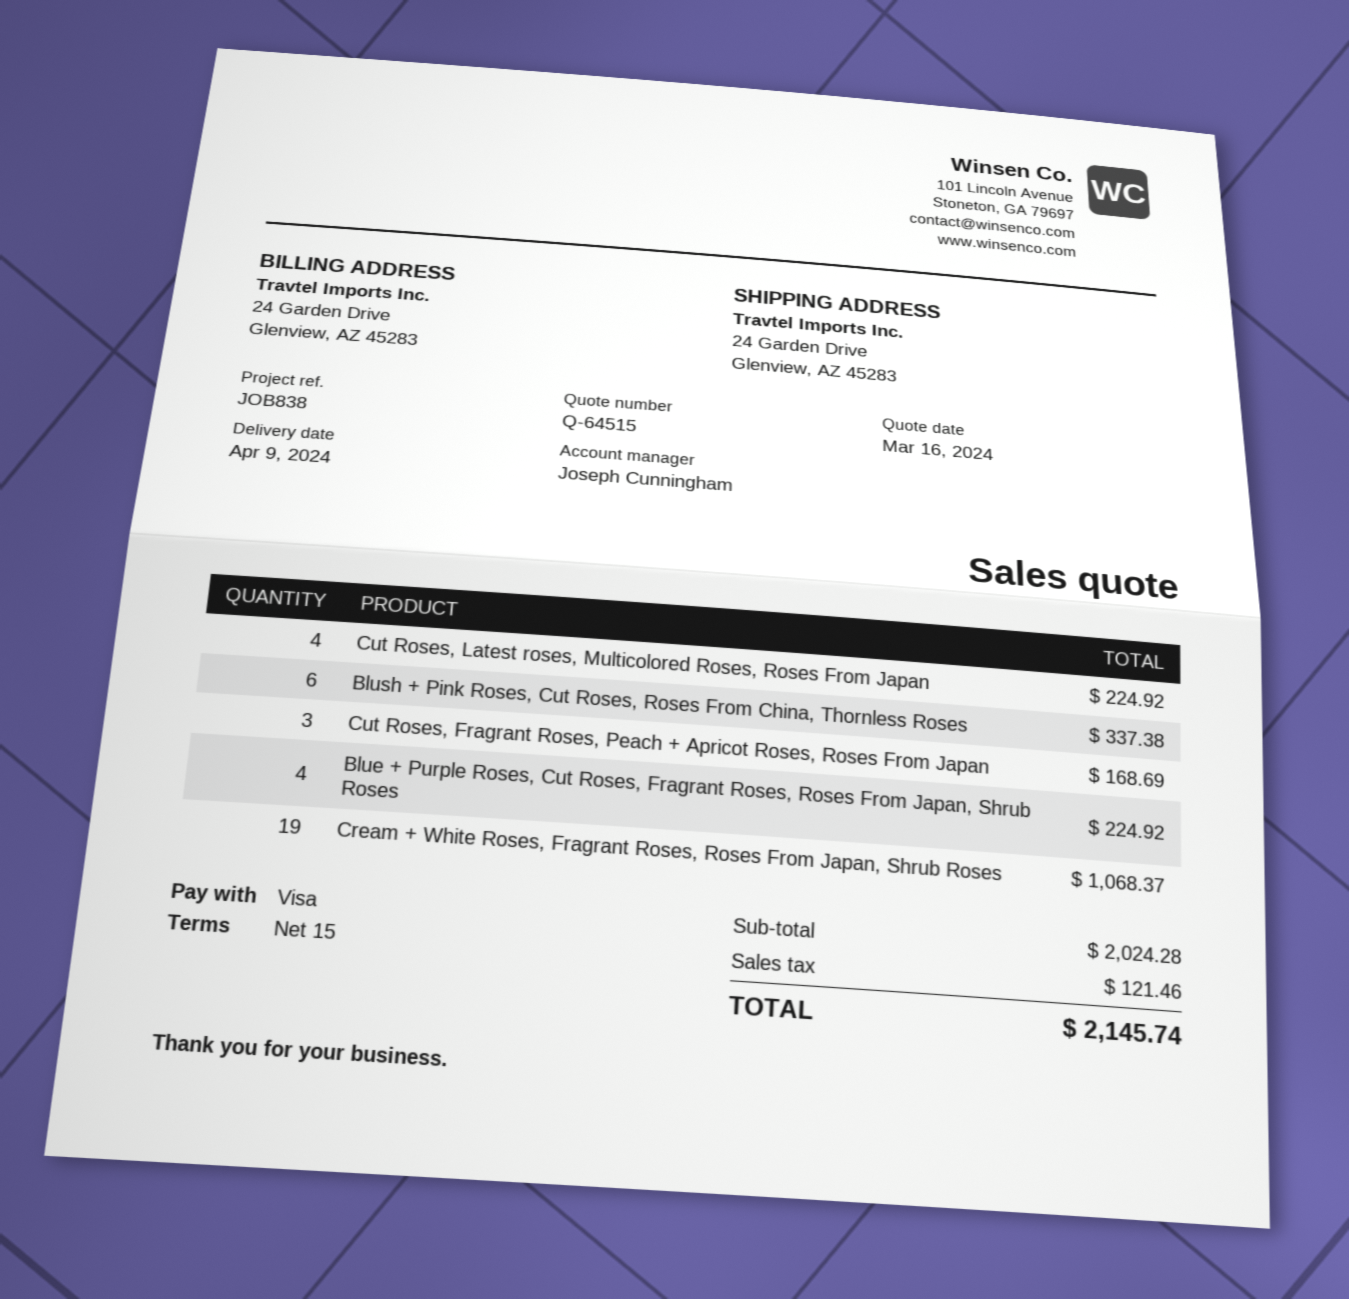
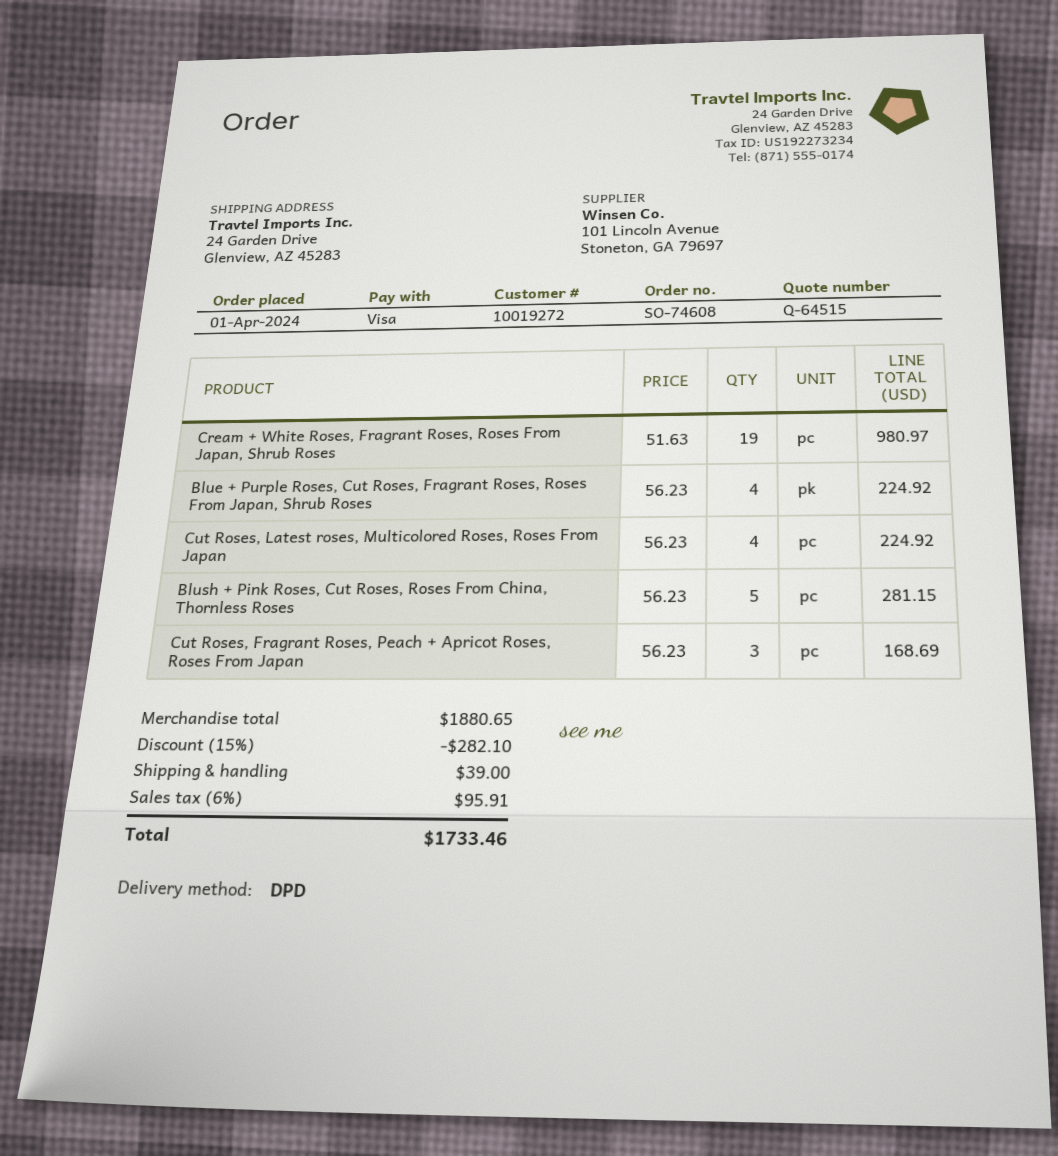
Blush + Pink Roses, Cut Roses, Roses From China, Thornless Roses: 6 for 337.38 -> 5 for 281.15
Cream + White Roses, Fragrant Roses, Roses From Japan, Shrub Roses: 19 for 1068.37 -> 19 for 980.97
subtotal: 2024.28 -> 1880.65
discount: none -> 15% = 282.10
shipping: none -> 39.00
tax: 121.46 -> 95.91
total: 2145.74 -> 1733.46

